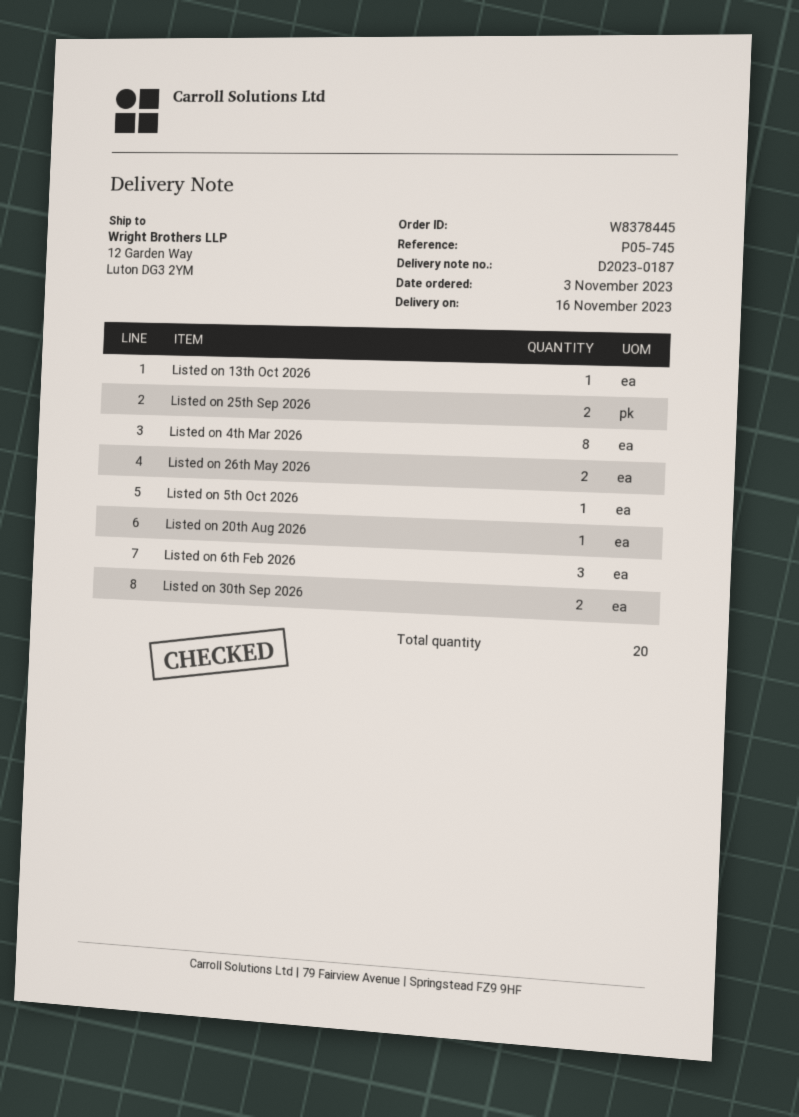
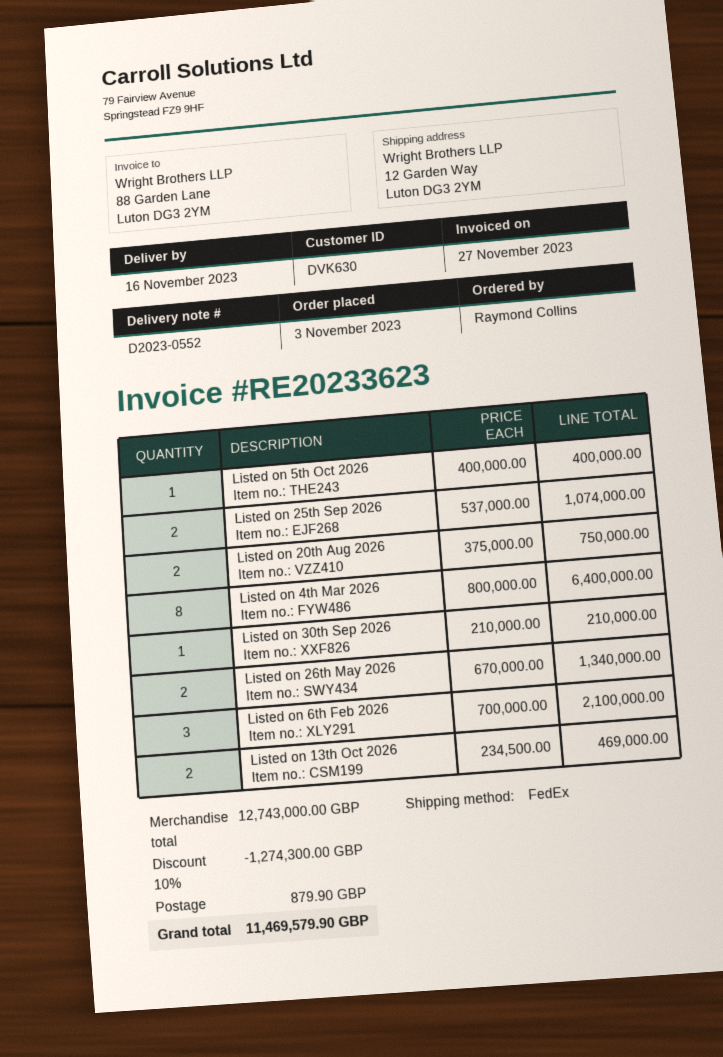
delivery note number: D2023-0187 -> D2023-0552
Listed on 13th Oct 2026: 1 -> 2
Listed on 20th Aug 2026: 1 -> 2
Listed on 30th Sep 2026: 2 -> 1

